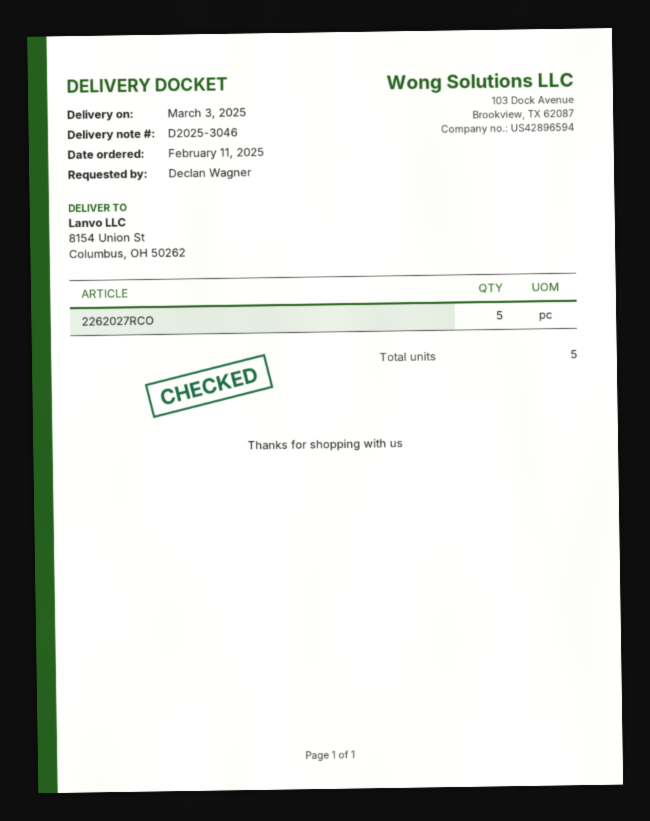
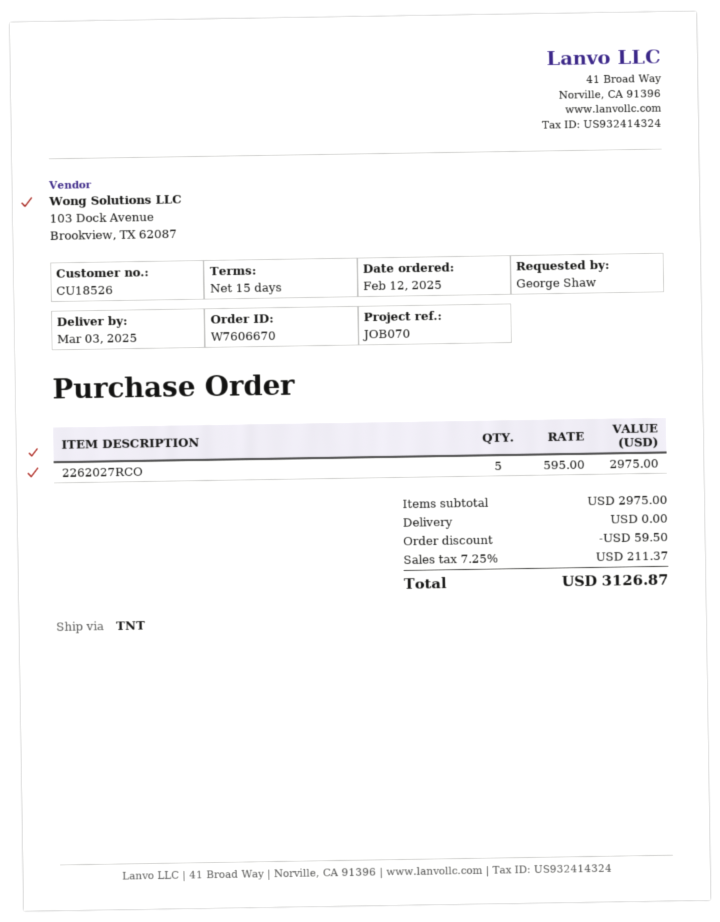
order date: 2025-02-11 -> 2025-02-12
ordered by: Declan Wagner -> George Shaw

